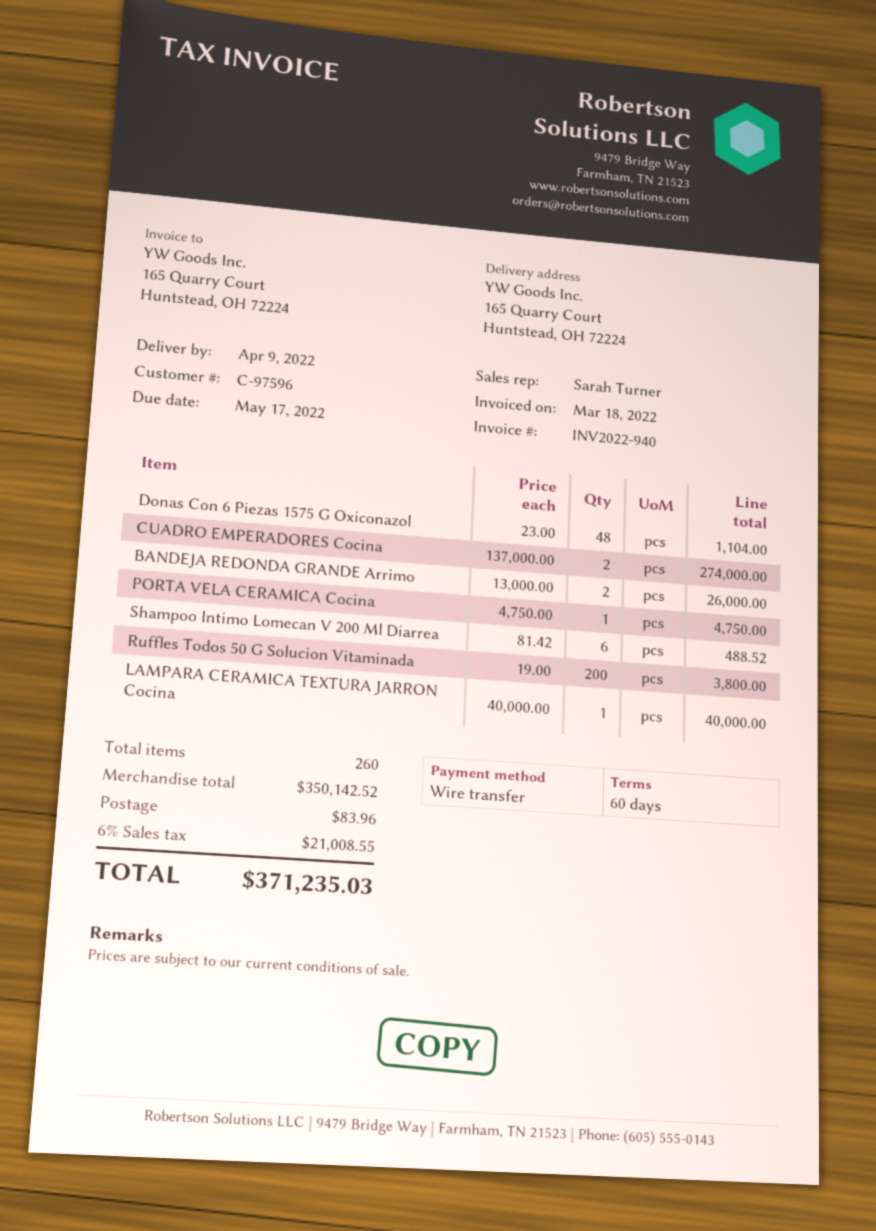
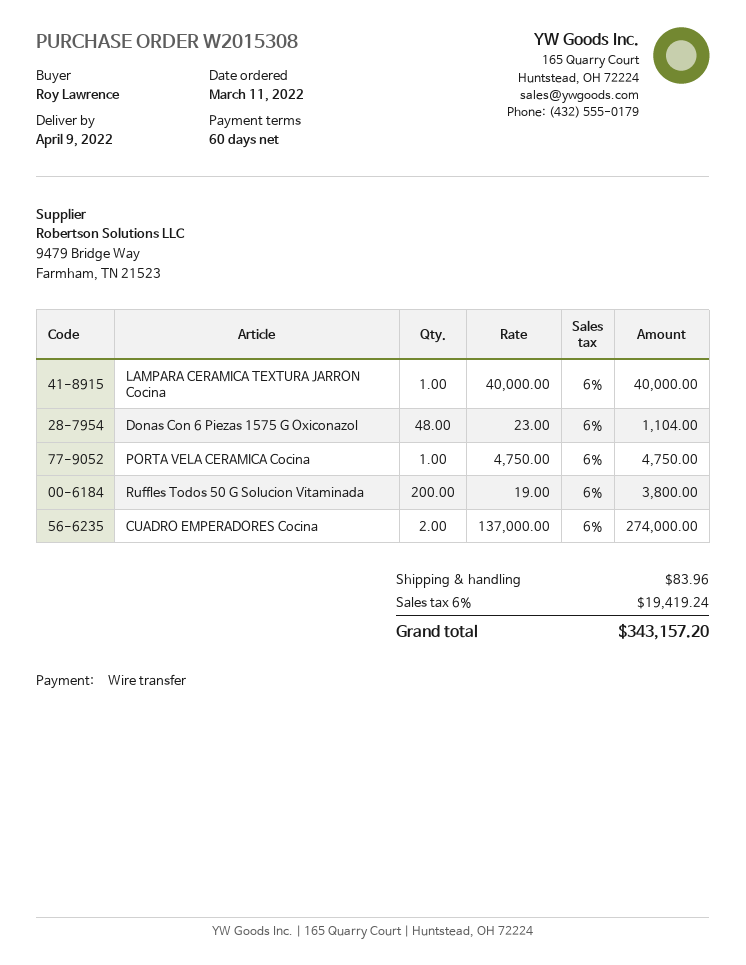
BANDEJA REDONDA GRANDE Arrimo: 2 x 13000.00 = 26000.00 -> none
Shampoo Intimo Lomecan V 200 Ml Diarrea: 6 x 81.42 = 488.52 -> none
tax: 6% = 21008.55 -> 6% = 19419.24
total: 371235.03 -> 343157.20

